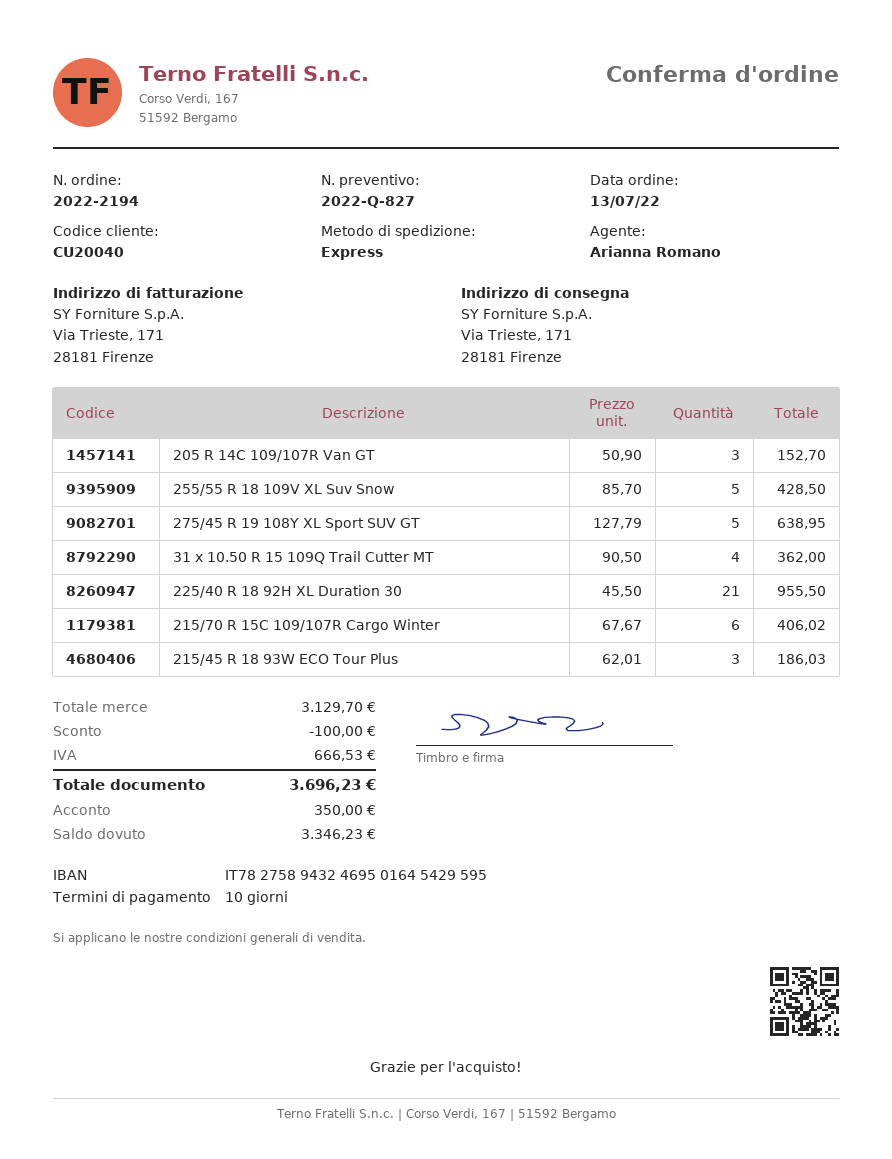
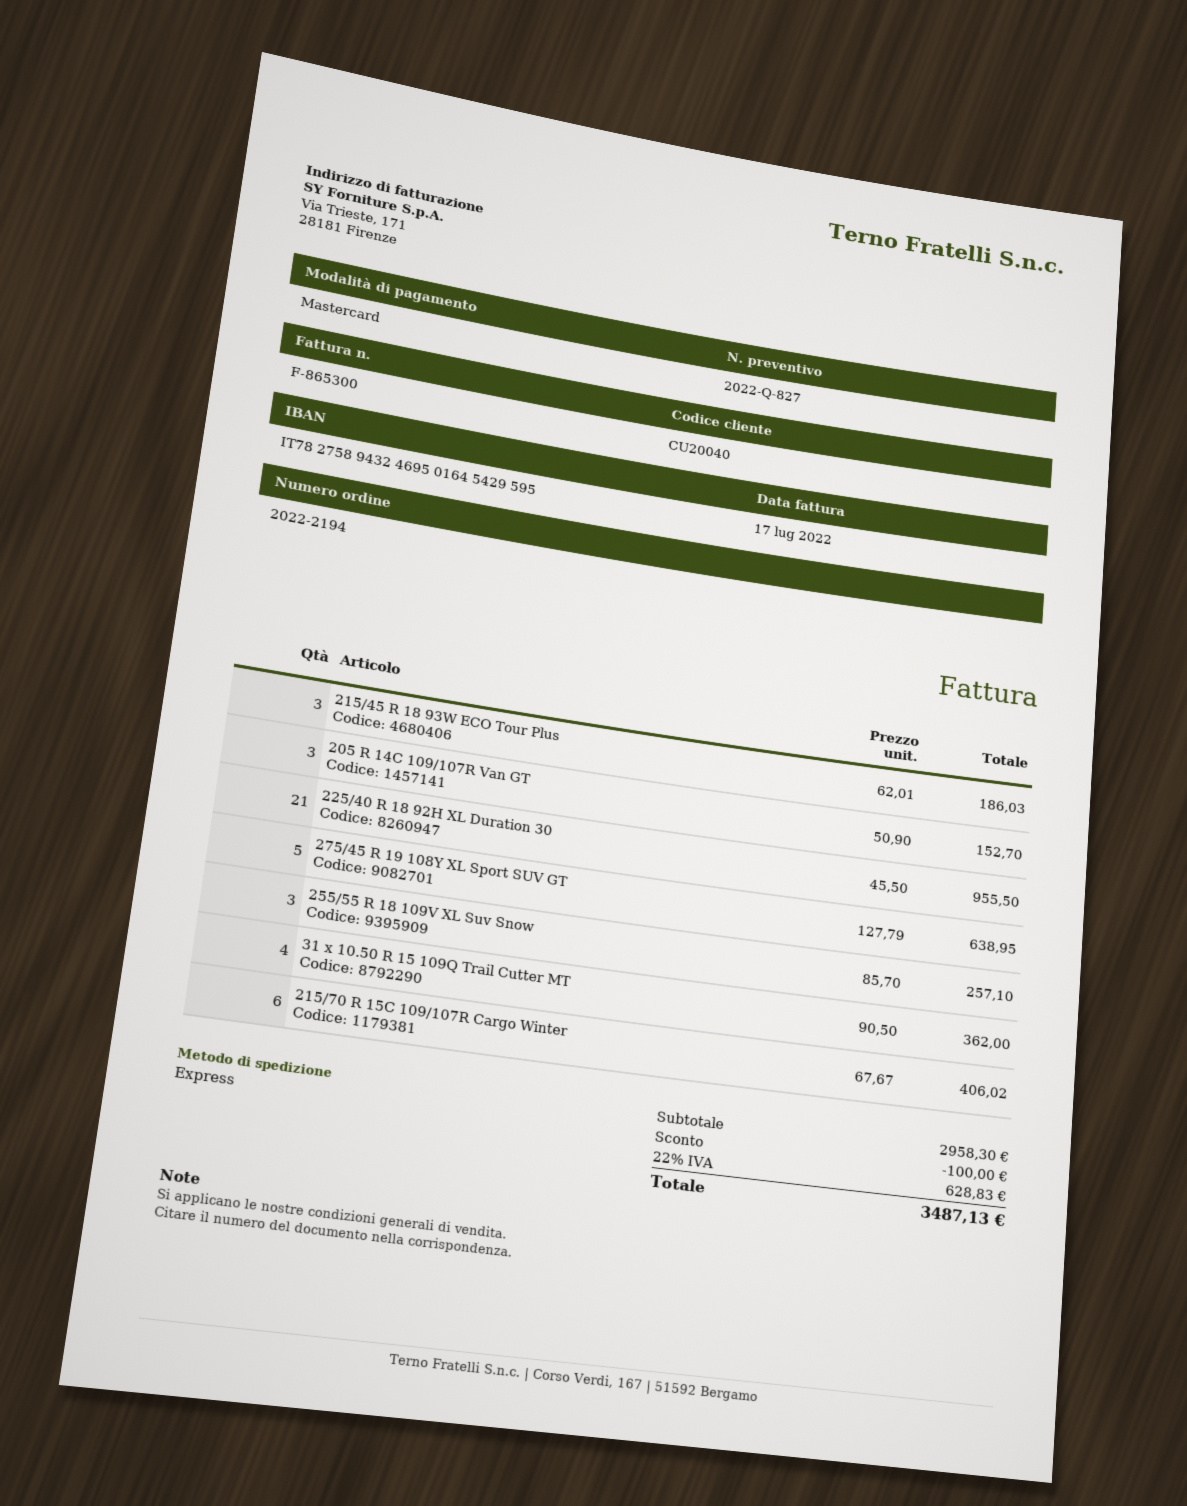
255/55 R 18 109V XL Suv Snow: 5 x 85.70 = 428.50 -> 3 x 85.70 = 257.10
subtotal: 3129.70 -> 2958.30
tax: 666.53 -> 628.83
total: 3696.23 -> 3487.13

